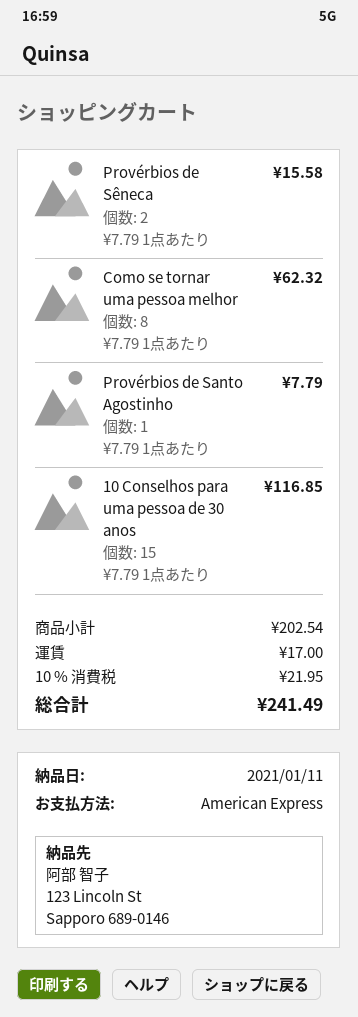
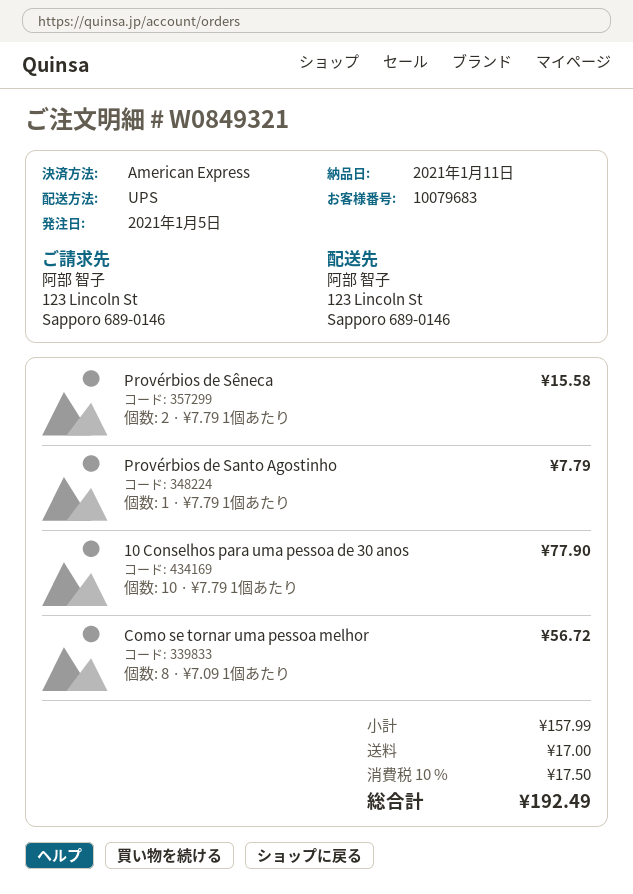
Como se tornar uma pessoa melhor: 8 x 7.79 = 62.32 -> 8 x 7.09 = 56.72
10 Conselhos para uma pessoa de 30 anos: 15 x 7.79 = 116.85 -> 10 x 7.79 = 77.90
subtotal: 202.54 -> 157.99
tax: 10% = 21.95 -> 10% = 17.50
total: 241.49 -> 192.49

